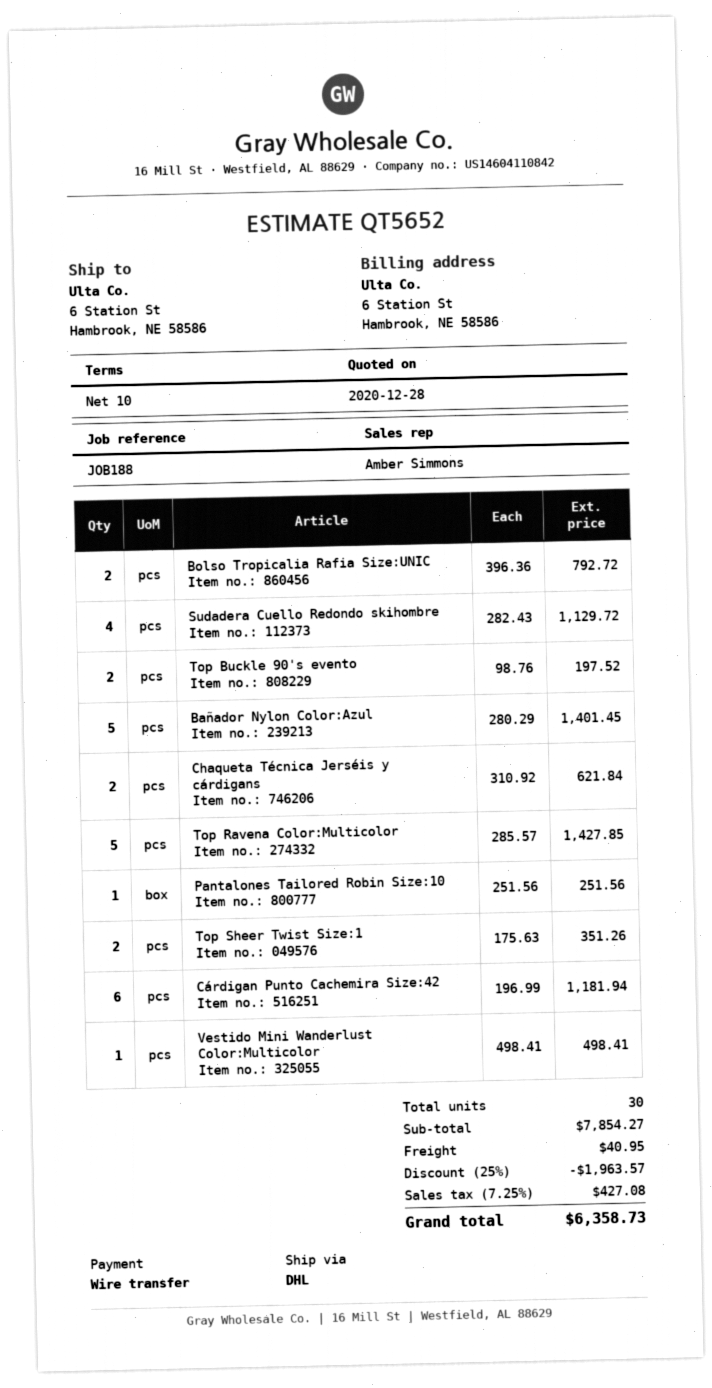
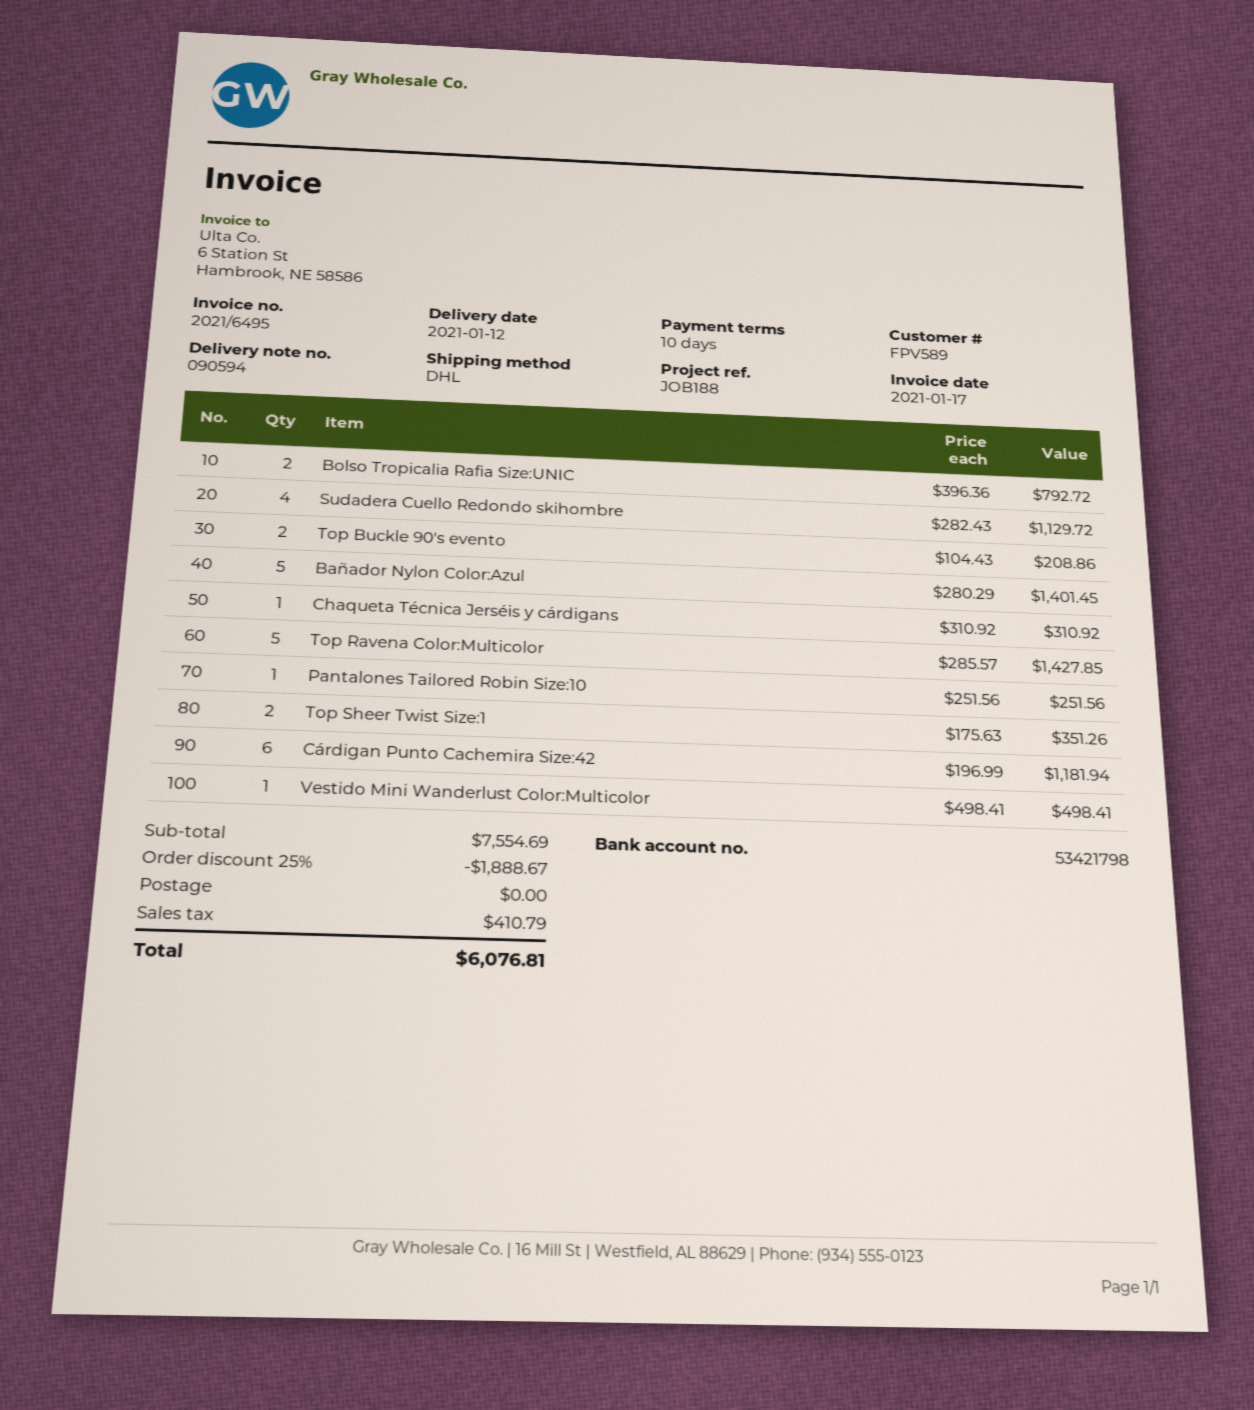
Top Buckle 90's evento: 2 x 98.76 = 197.52 -> 2 x 104.43 = 208.86
Chaqueta Técnica Jerséis y cárdigans: 2 x 310.92 = 621.84 -> 1 x 310.92 = 310.92
subtotal: 7854.27 -> 7554.69
discount: 25% = 1963.57 -> 25% = 1888.67
shipping: 40.95 -> 0.00
tax: 427.08 -> 410.79
total: 6358.73 -> 6076.81

